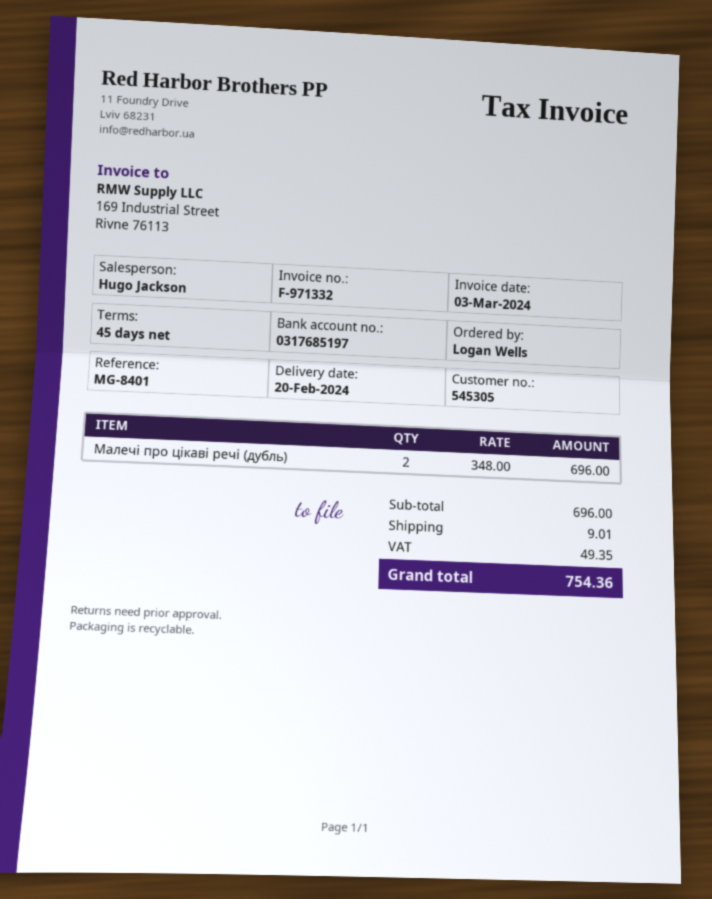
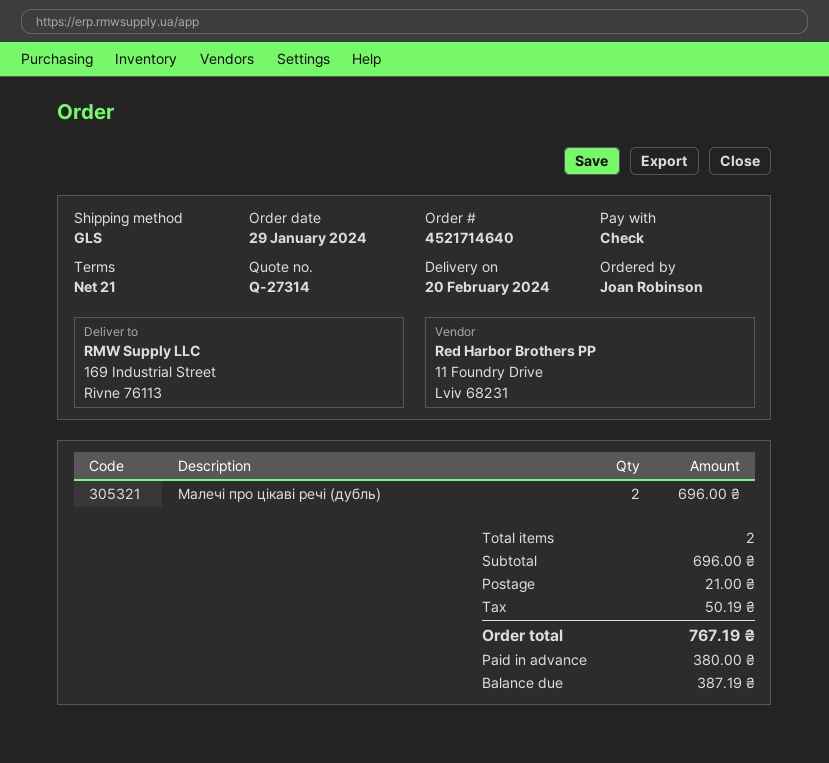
payment terms: 45 days -> 21 days
ordered by: Logan Wells -> Joan Robinson
shipping: 9.01 -> 21.00
tax: 49.35 -> 50.19
total: 754.36 -> 767.19

